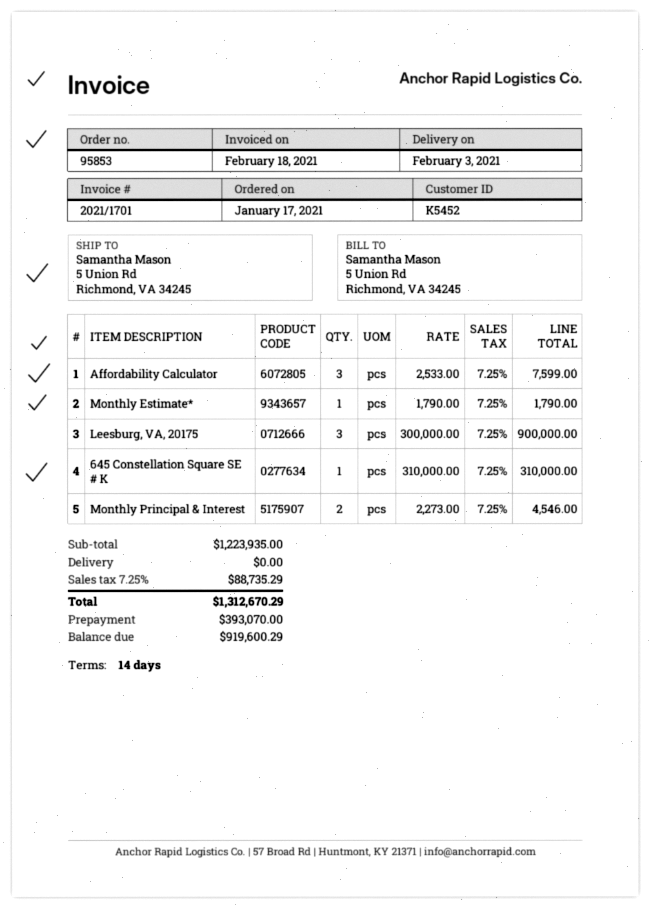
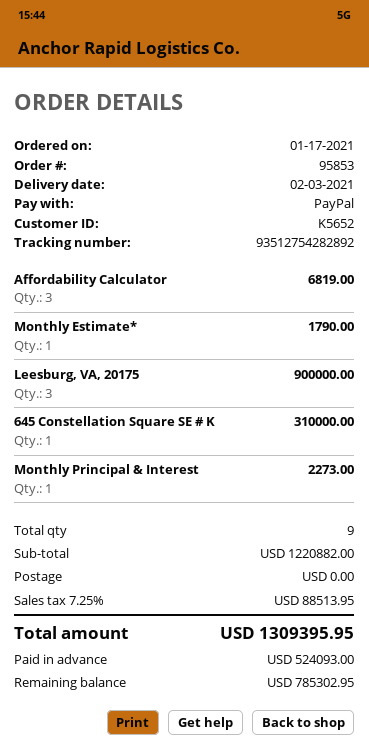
customer number: K5452 -> K5652
Affordability Calculator: 3 for 7599.00 -> 3 for 6819.00
Monthly Principal & Interest: 2 for 4546.00 -> 1 for 2273.00
subtotal: 1223935.00 -> 1220882.00
tax: 7.25% = 88735.29 -> 7.25% = 88513.95
total: 1312670.29 -> 1309395.95
deposit: 393070.00 -> 524093.00
balance: 919600.29 -> 785302.95

